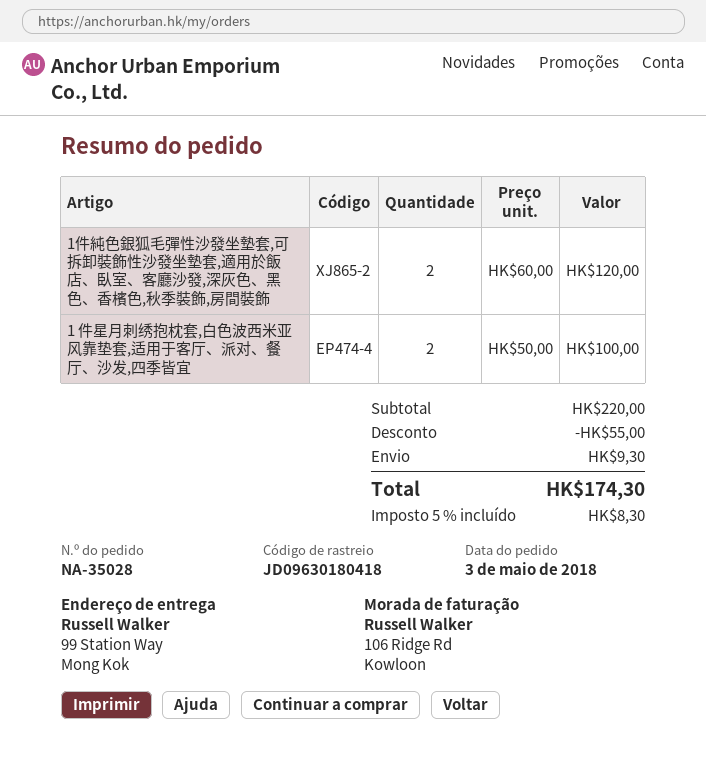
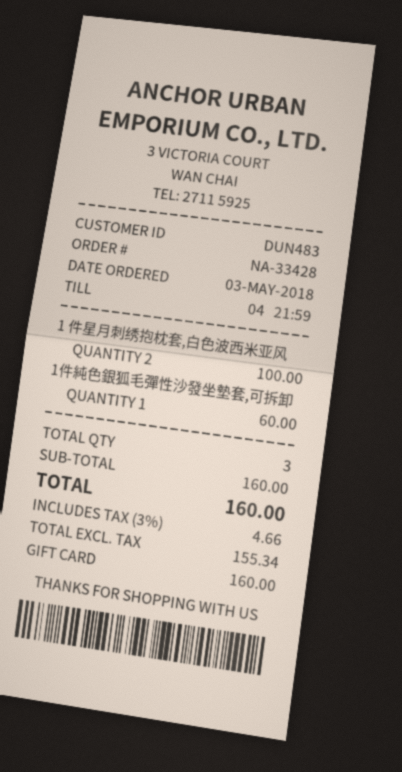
order number: NA-35028 -> NA-33428
1件純色銀狐毛彈性沙發坐墊套,可拆卸裝飾性沙發坐墊套,適用於飯店、臥室、客廳沙發,深灰色、黑色、香檳色,秋季裝飾,房間裝飾: 2 for 120.00 -> 1 for 60.00
subtotal: 220.00 -> 160.00
discount: 55.00 -> none
shipping: 9.30 -> none
tax: 5% = 8.30 -> 3% = 4.66
total: 174.30 -> 160.00

